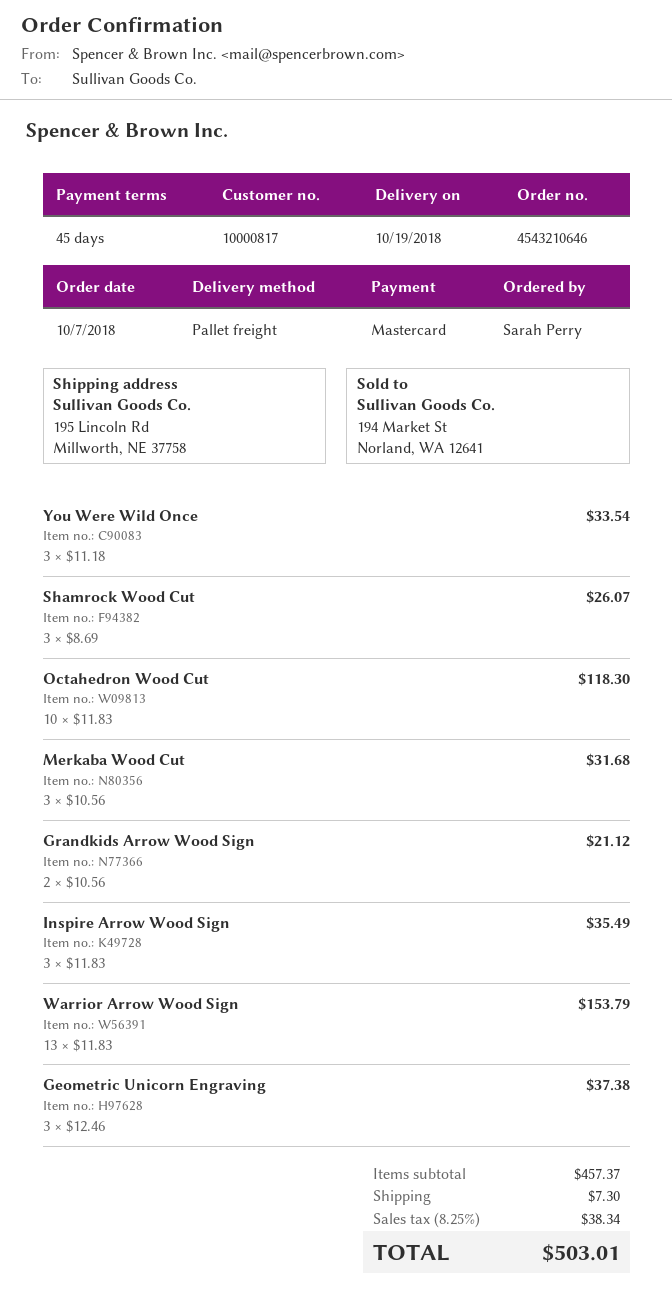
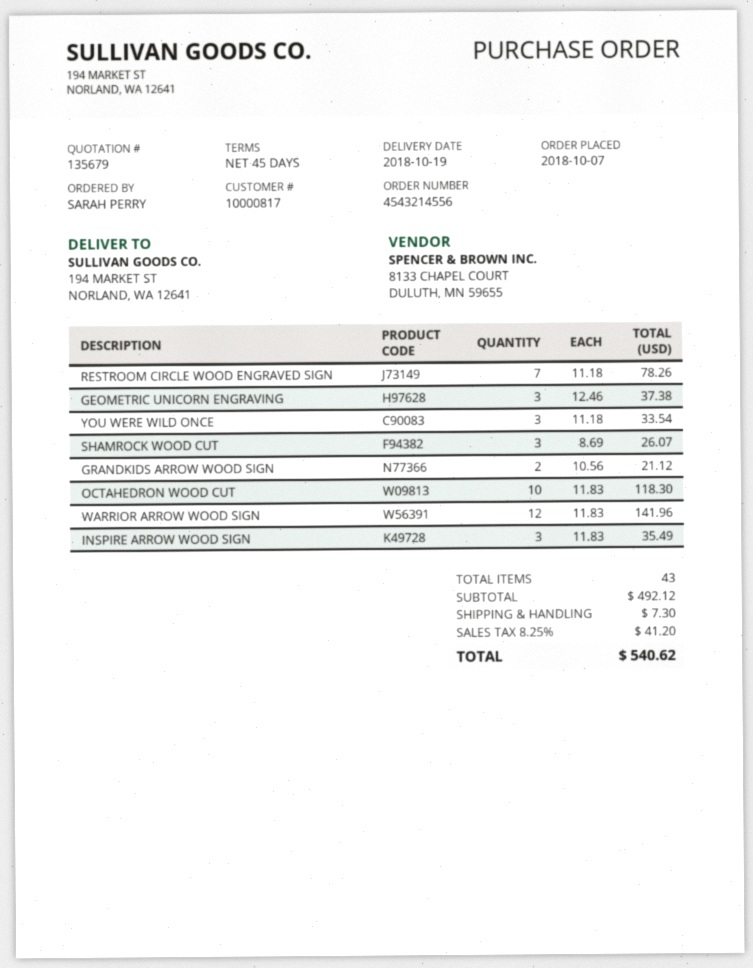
order number: 4543210646 -> 4543214556
ship to: 195 Lincoln Rd, Millworth, NE 37758 -> 194 MARKET ST, NORLAND, WA 12641
Merkaba Wood Cut: 3 x 10.56 = 31.68 -> none
Warrior Arrow Wood Sign: 13 x 11.83 = 153.79 -> 12 x 11.83 = 141.96
RESTROOM CIRCLE WOOD ENGRAVED SIGN: none -> 7 x 11.18 = 78.26
subtotal: 457.37 -> 492.12
tax: 8.25% = 38.34 -> 8.25% = 41.20
total: 503.01 -> 540.62

